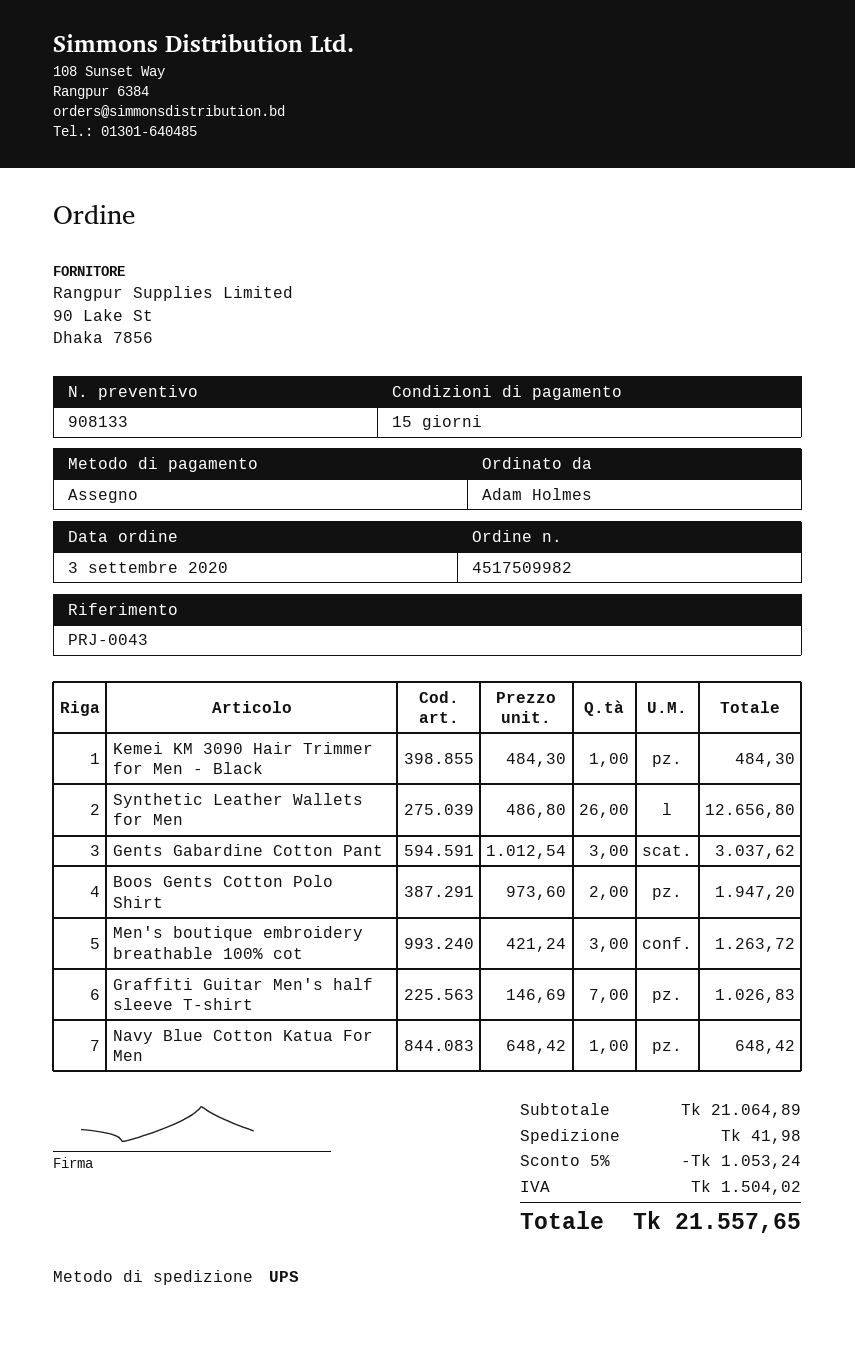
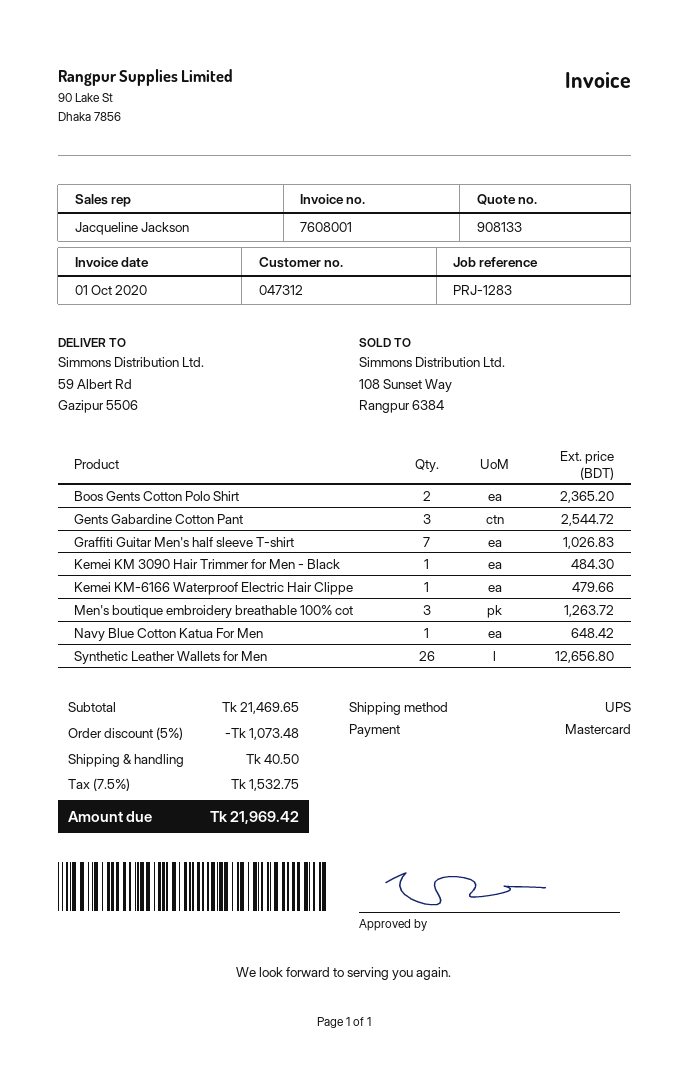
reference: PRJ-0043 -> PRJ-1283
payment method: cheque -> Mastercard
Gents Gabardine Cotton Pant: 3 for 3037.62 -> 3 for 2544.72
Boos Gents Cotton Polo Shirt: 2 for 1947.20 -> 2 for 2365.20
Kemei KM-6166 Waterproof Electric Hair Clippe: none -> 1 for 479.66
subtotal: 21064.89 -> 21469.65
discount: 5% = 1053.24 -> 5% = 1073.48
shipping: 41.98 -> 40.50
tax: 1504.02 -> 1532.75
total: 21557.65 -> 21969.42

